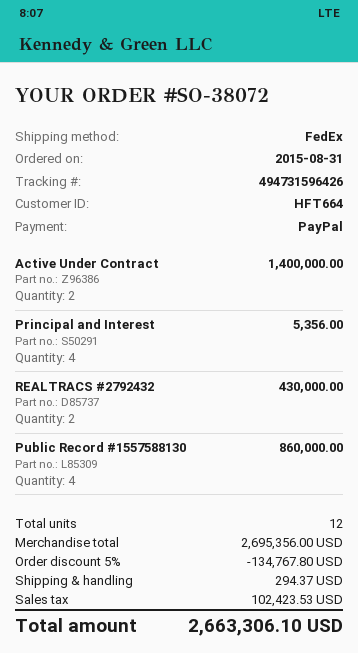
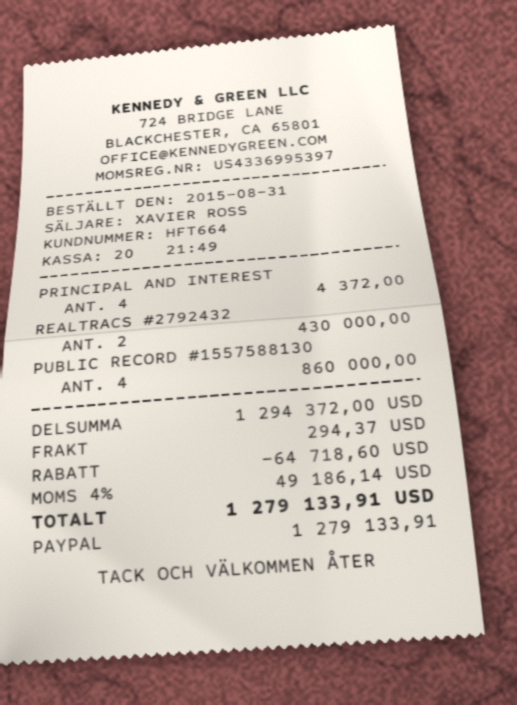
Active Under Contract: 2 for 1400000.00 -> none
Principal and Interest: 4 for 5356.00 -> 4 for 4372.00
subtotal: 2695356.00 -> 1294372.00
discount: 134767.80 -> 64718.60
tax: 102423.53 -> 49186.14
total: 2663306.10 -> 1279133.91

